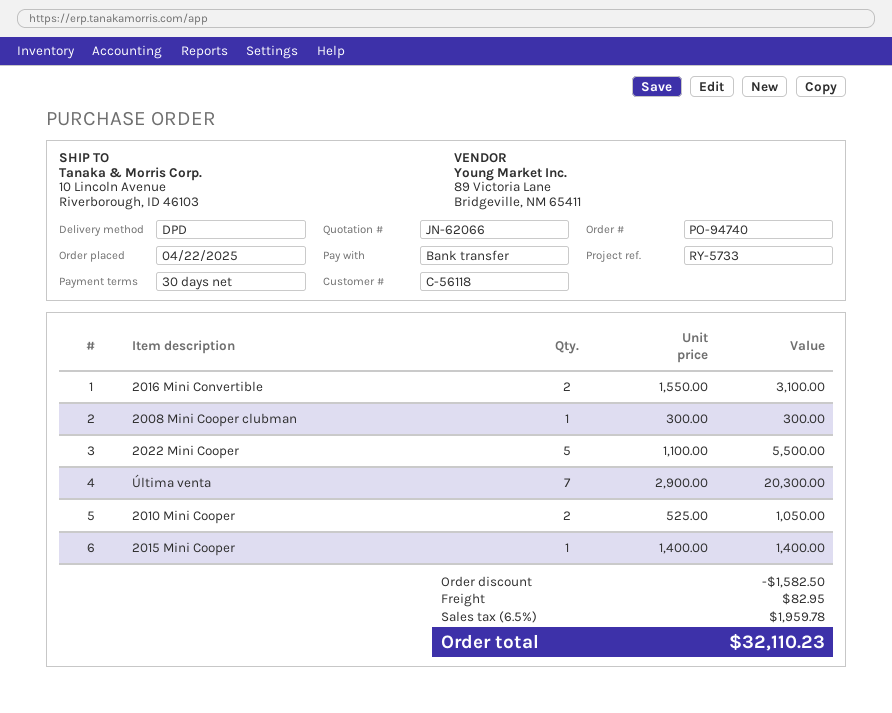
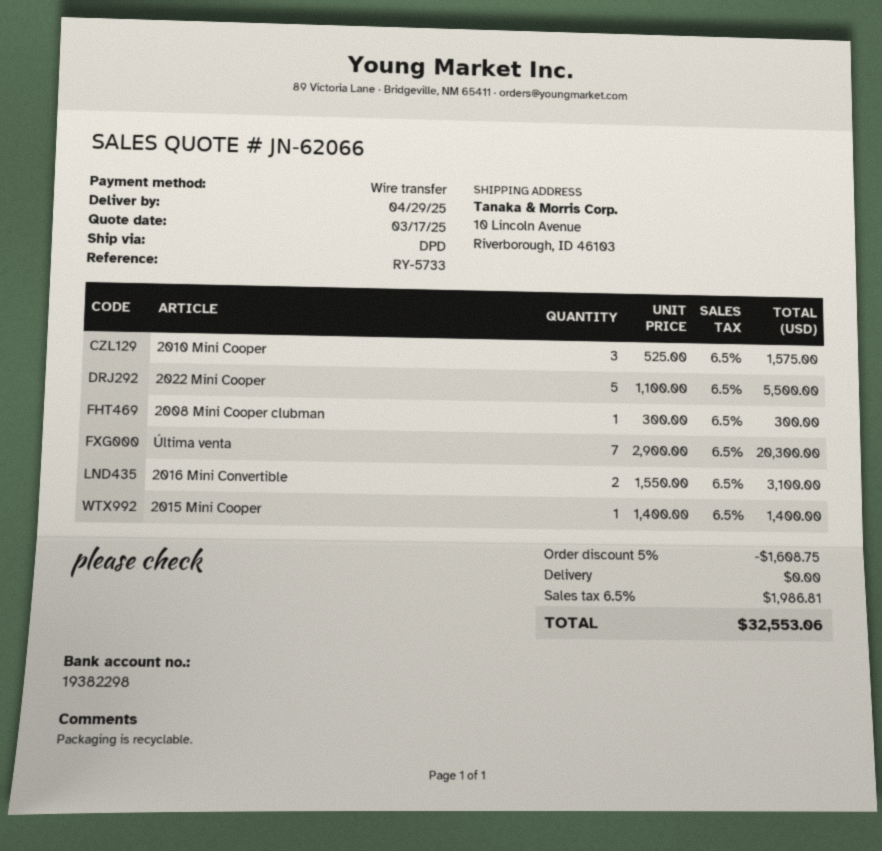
2010 Mini Cooper: 2 x 525.00 = 1050.00 -> 3 x 525.00 = 1575.00
discount: 1582.50 -> 1608.75
shipping: 82.95 -> 0.00
tax: 6.5% = 1959.78 -> 6.5% = 1986.81
total: 32110.23 -> 32553.06

